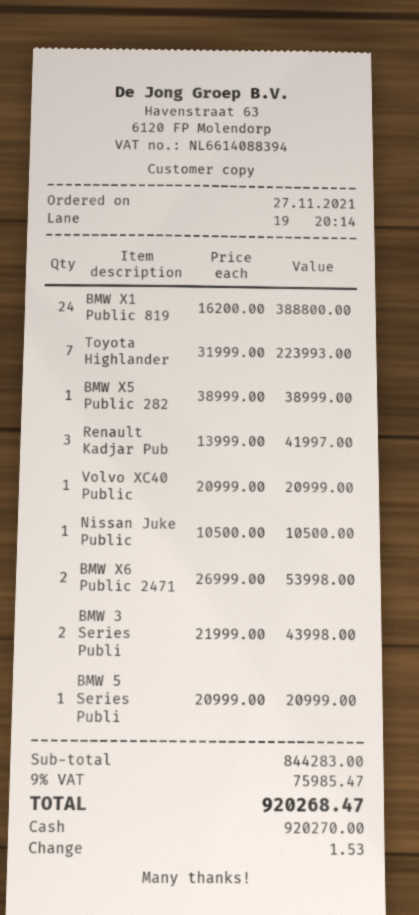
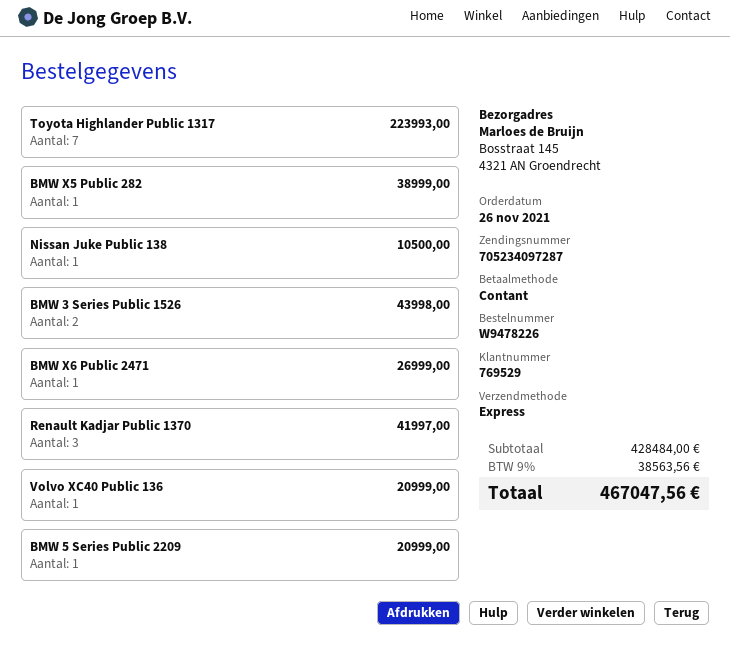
order date: 2021-11-27 -> 2021-11-26
BMW X1 Public 819: 24 for 388800.00 -> none
BMW X6 Public 2471: 2 for 53998.00 -> 1 for 26999.00
subtotal: 844283.00 -> 428484.00
tax: 9% = 75985.47 -> 9% = 38563.56
total: 920268.47 -> 467047.56

